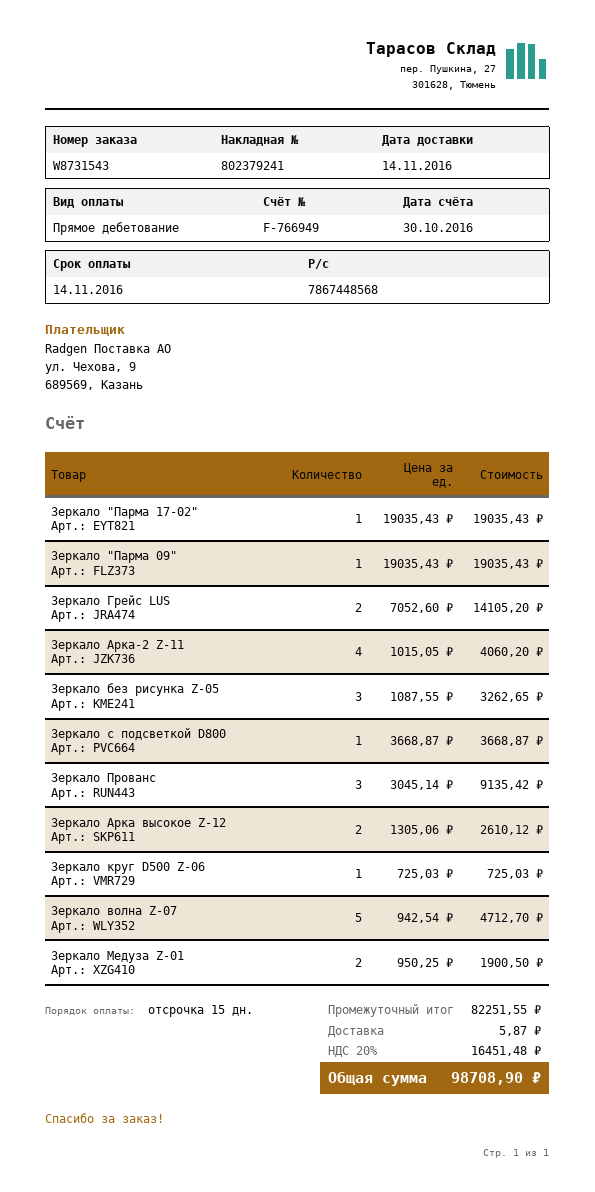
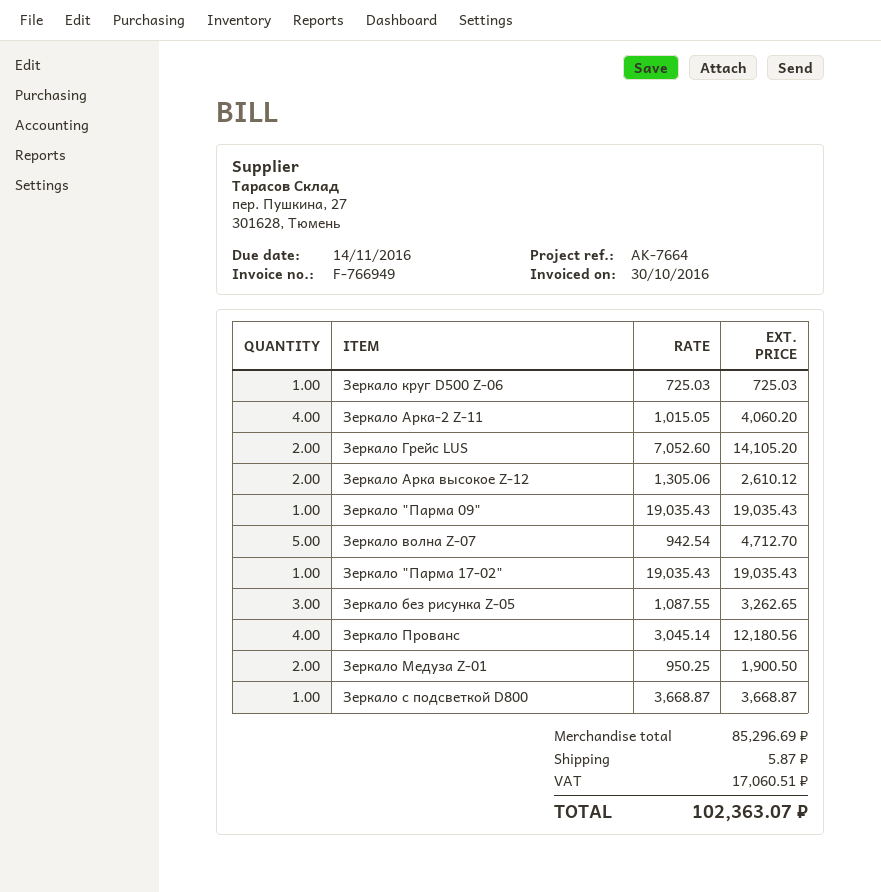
Зеркало Прованс: 3 x 3045.14 = 9135.42 -> 4 x 3045.14 = 12180.56
subtotal: 82251.55 -> 85296.69
tax: 16451.48 -> 17060.51
total: 98708.90 -> 102363.07

